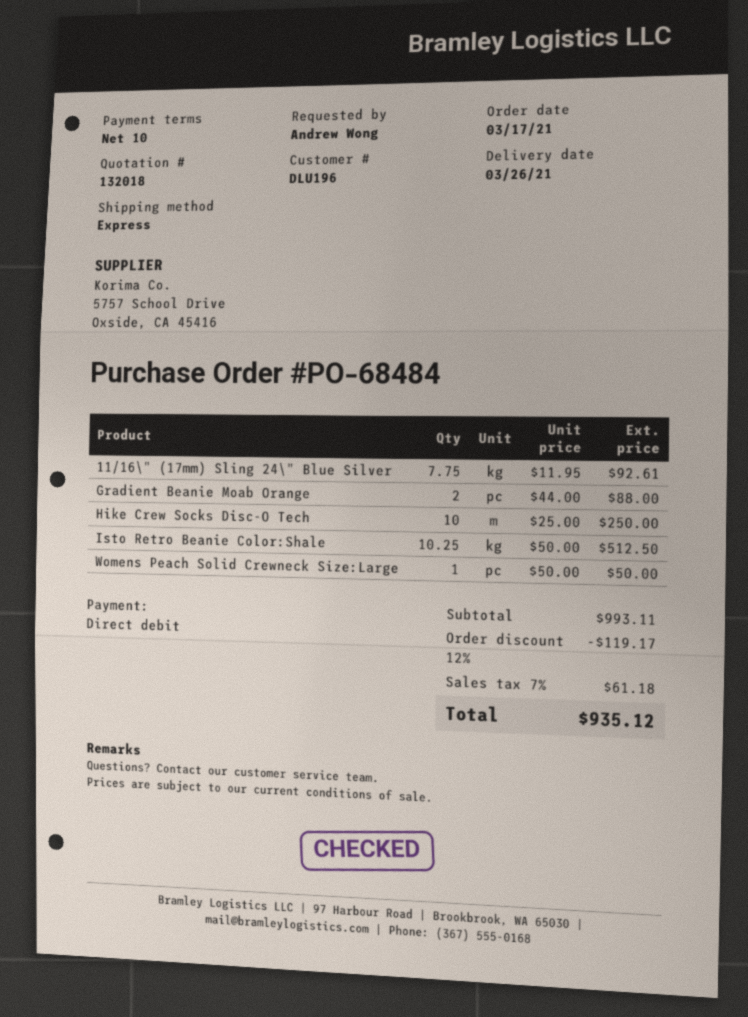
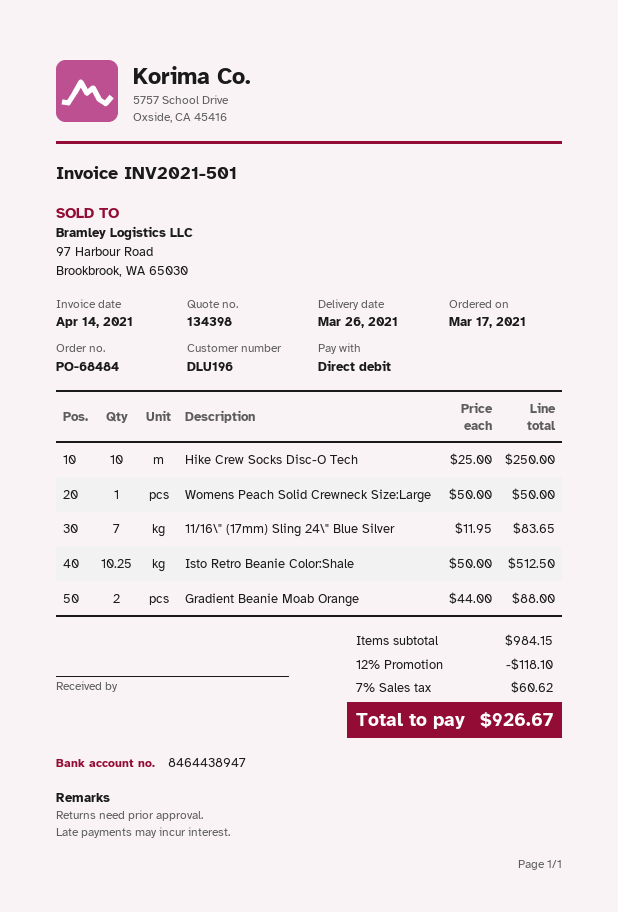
quote number: 132018 -> 134398
11/16\" (17mm) Sling 24\" Blue Silver: 7.75 x 11.95 = 92.61 -> 7 x 11.95 = 83.65
subtotal: 993.11 -> 984.15
discount: 12% = 119.17 -> 12% = 118.10
tax: 7% = 61.18 -> 7% = 60.62
total: 935.12 -> 926.67

